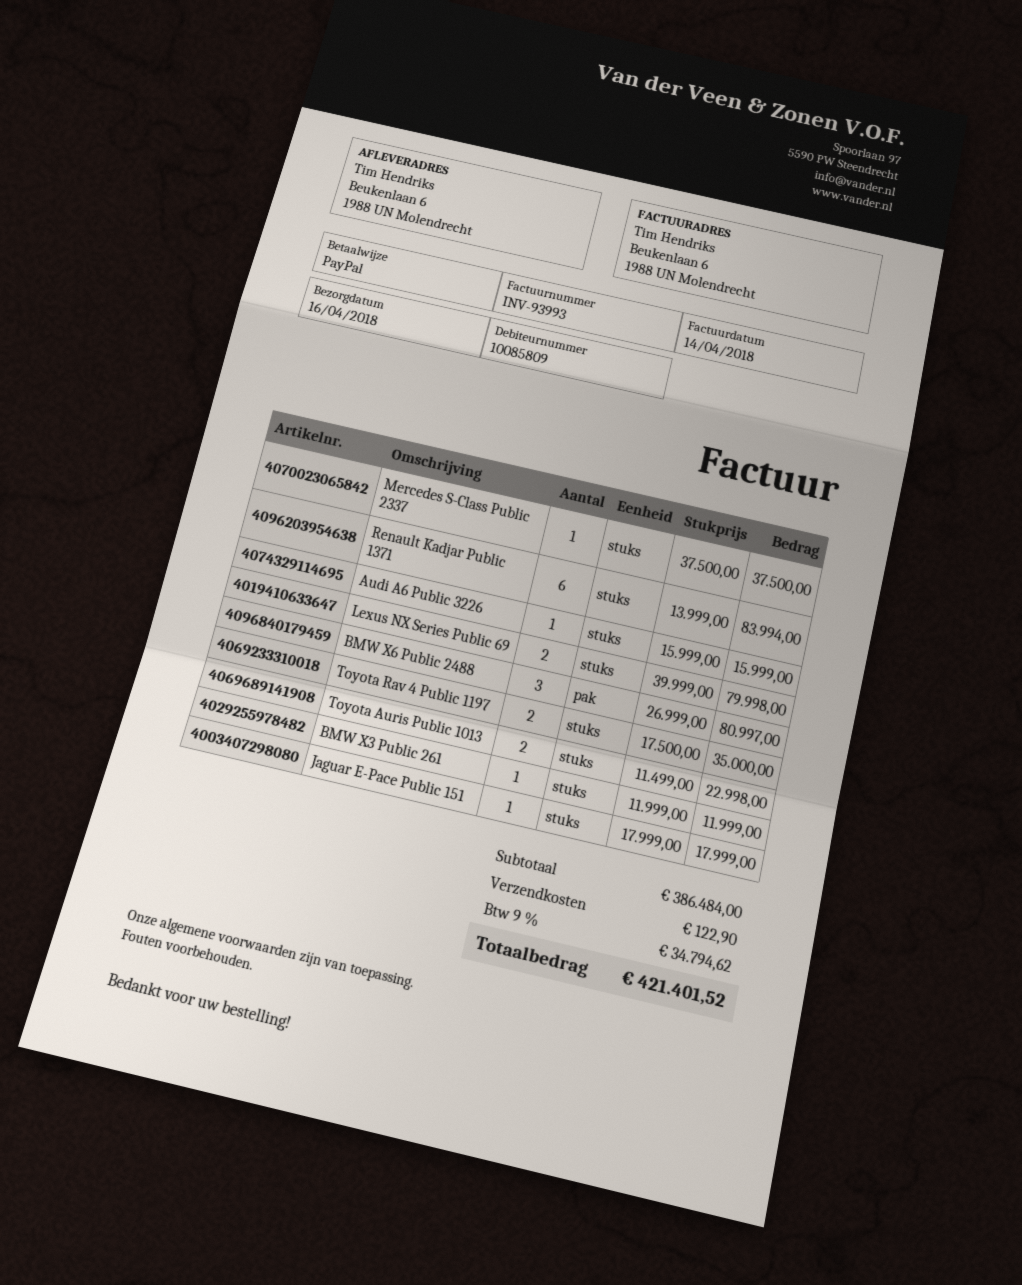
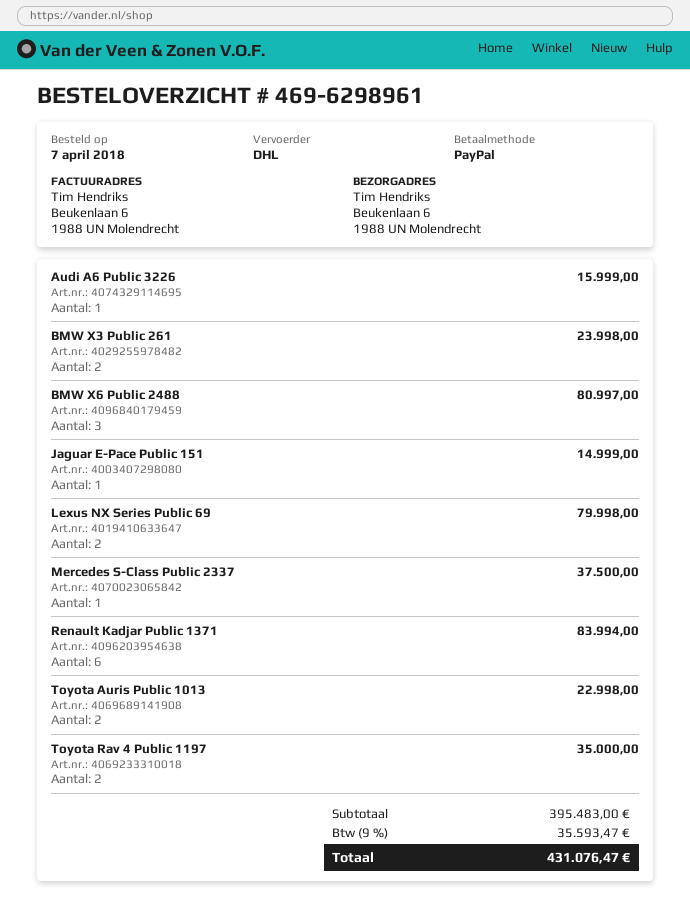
BMW X3 Public 261: 1 for 11999.00 -> 2 for 23998.00
Jaguar E-Pace Public 151: 1 for 17999.00 -> 1 for 14999.00
subtotal: 386484.00 -> 395483.00
shipping: 122.90 -> none
tax: 9% = 34794.62 -> 9% = 35593.47
total: 421401.52 -> 431076.47

